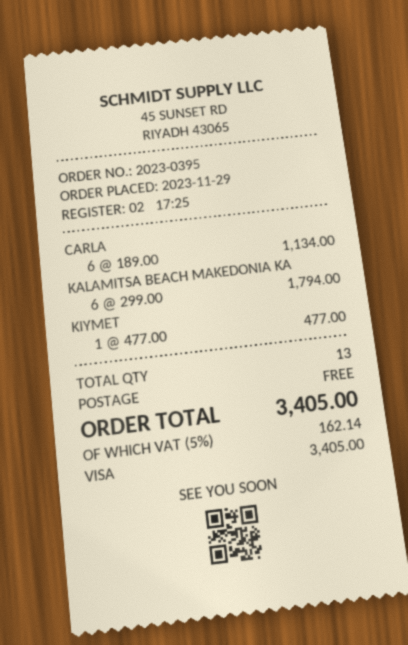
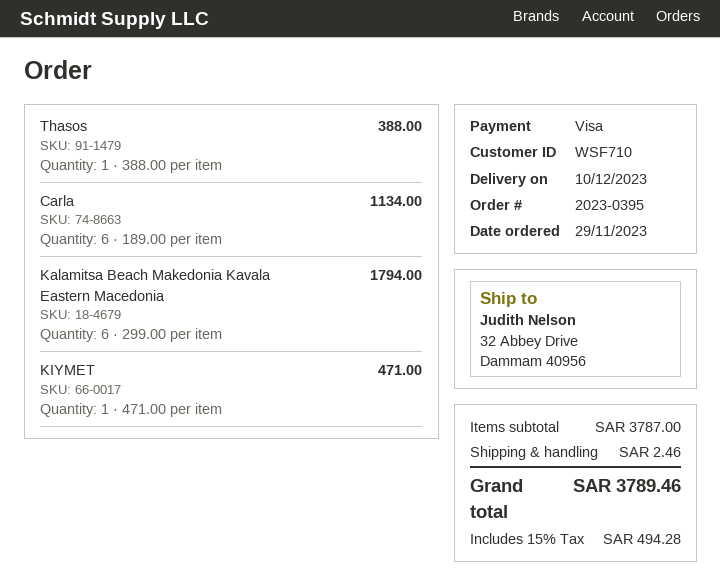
KIYMET: 1 x 477.00 = 477.00 -> 1 x 471.00 = 471.00
Thasos: none -> 1 x 388.00 = 388.00
shipping: 0.00 -> 2.46
tax: 5% = 162.14 -> 15% = 494.28
total: 3405.00 -> 3789.46

